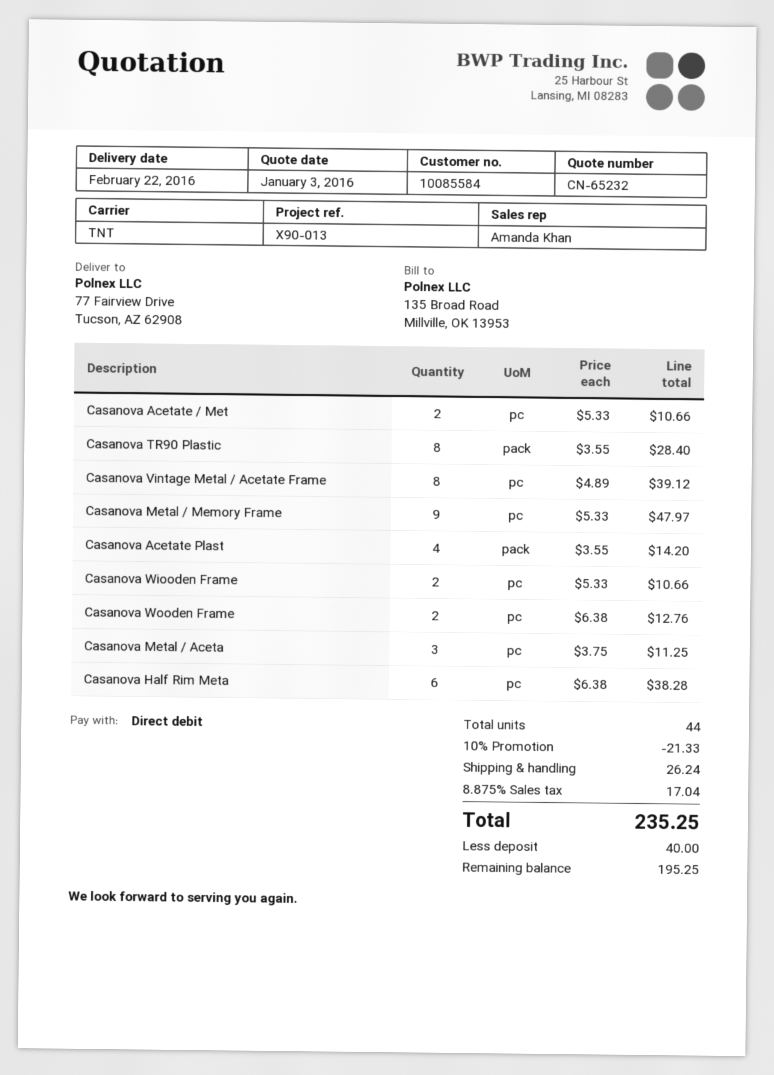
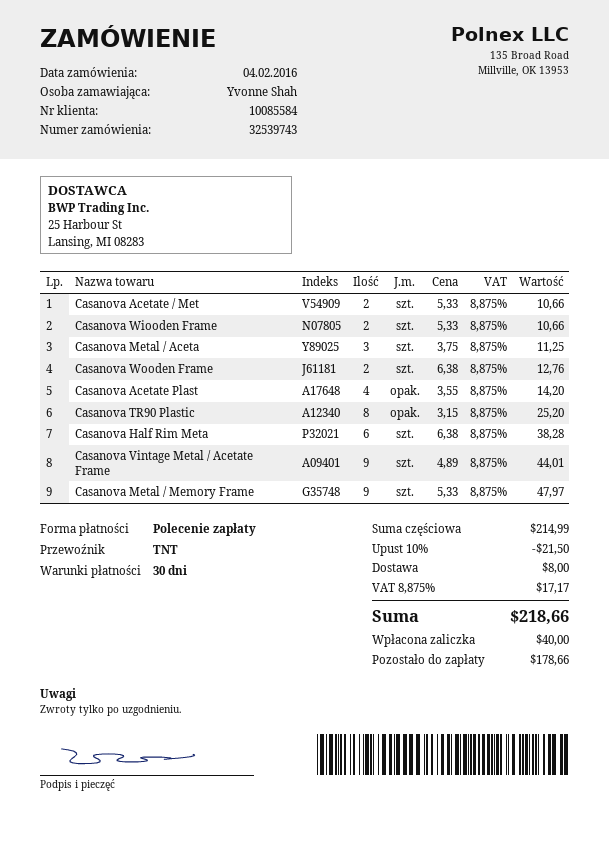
Casanova TR90 Plastic: 8 x 3.55 = 28.40 -> 8 x 3.15 = 25.20
Casanova Vintage Metal / Acetate Frame: 8 x 4.89 = 39.12 -> 9 x 4.89 = 44.01
discount: 10% = 21.33 -> 10% = 21.50
shipping: 26.24 -> 8.00
tax: 8.875% = 17.04 -> 8.875% = 17.17
total: 235.25 -> 218.66
balance: 195.25 -> 178.66

